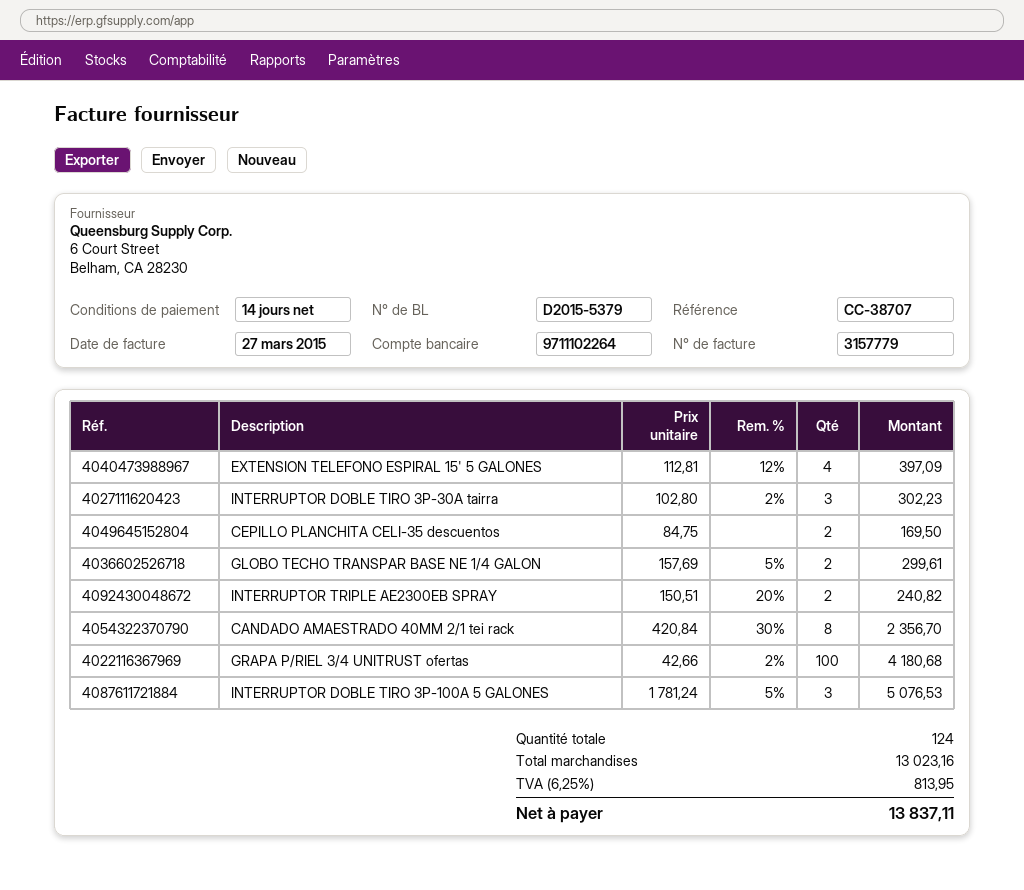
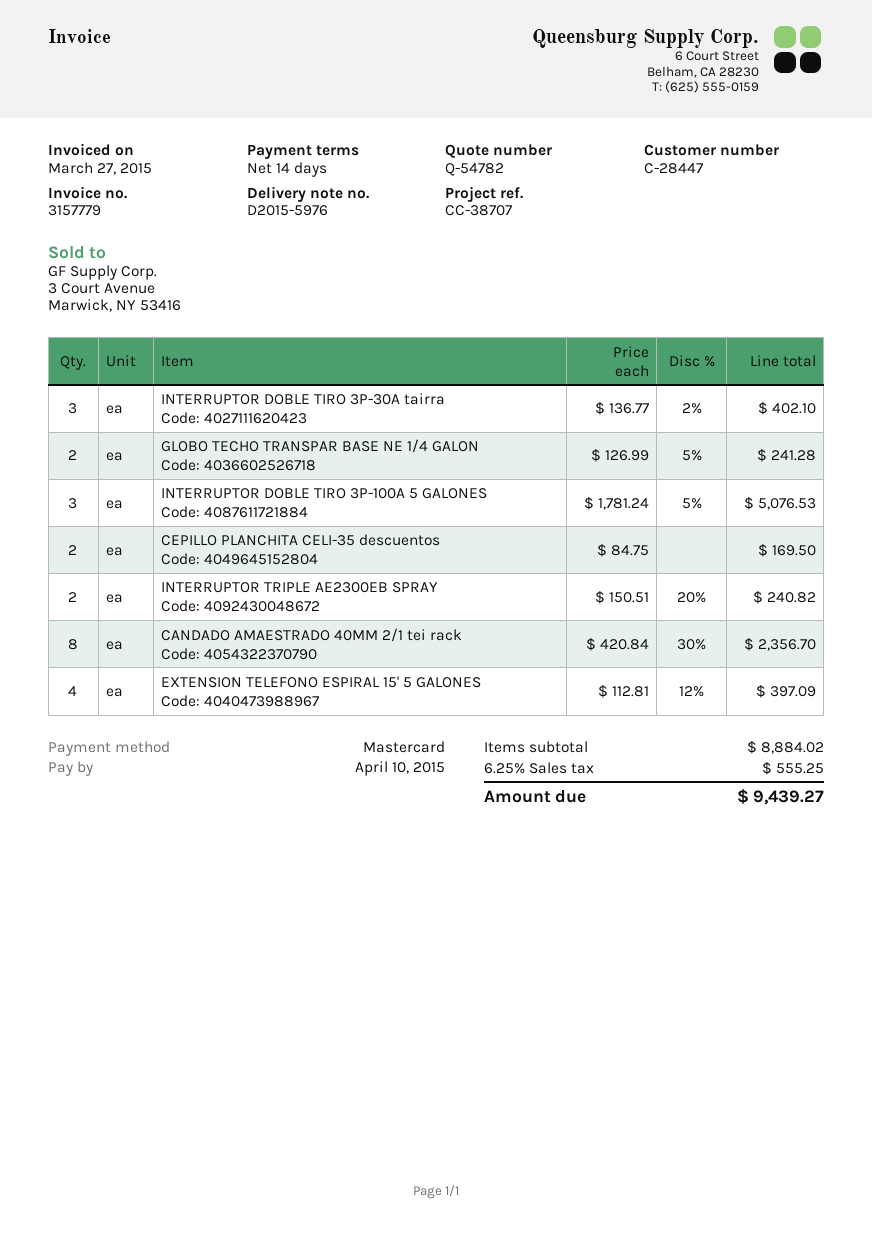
delivery note number: D2015-5379 -> D2015-5976
INTERRUPTOR DOBLE TIRO 3P-30A tairra: 3 x 102.80 - 2% = 302.23 -> 3 x 136.77 - 2% = 402.10
GLOBO TECHO TRANSPAR BASE NE 1/4 GALON: 2 x 157.69 - 5% = 299.61 -> 2 x 126.99 - 5% = 241.28
GRAPA P/RIEL 3/4 UNITRUST ofertas: 100 x 42.66 - 2% = 4180.68 -> none
subtotal: 13023.16 -> 8884.02
tax: 6.25% = 813.95 -> 6.25% = 555.25
total: 13837.11 -> 9439.27

